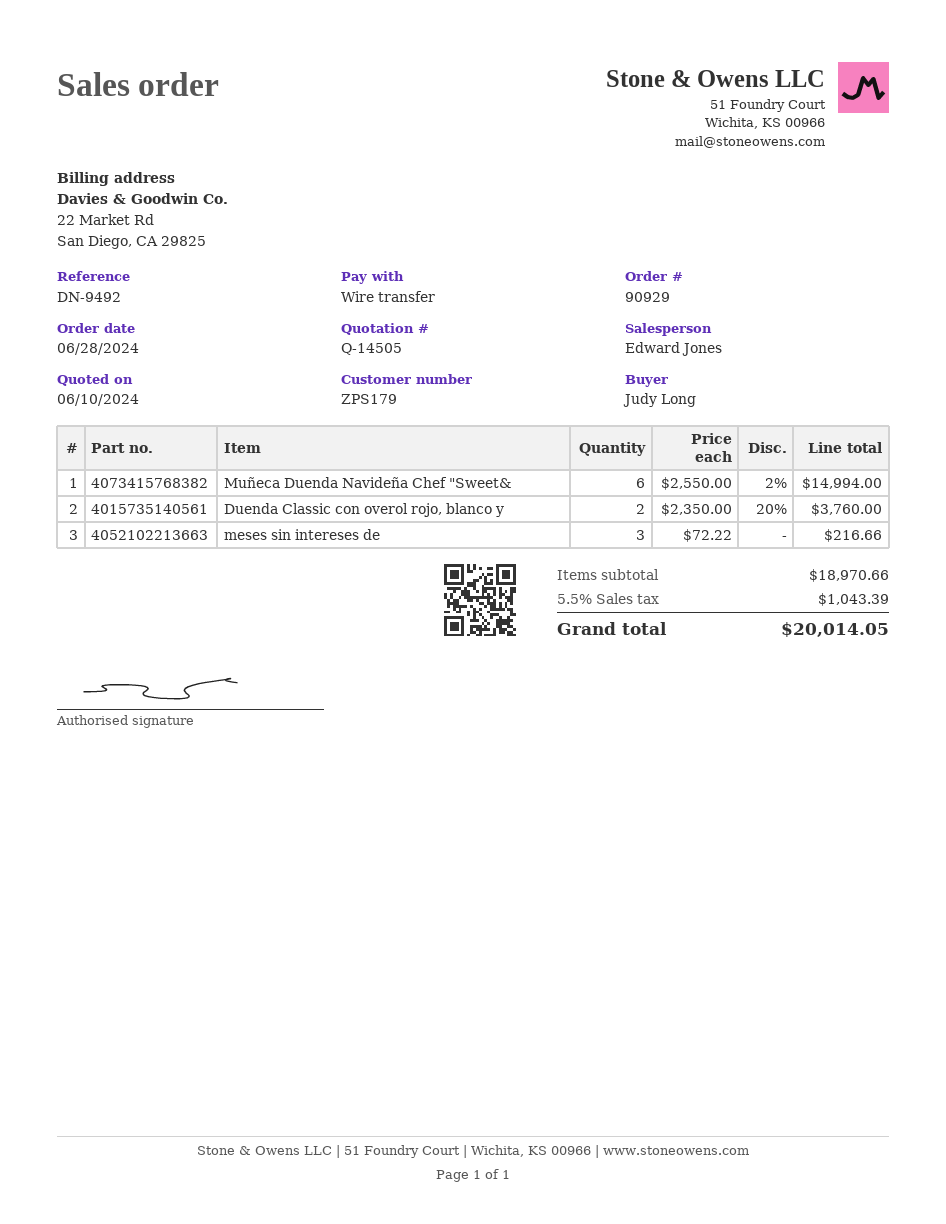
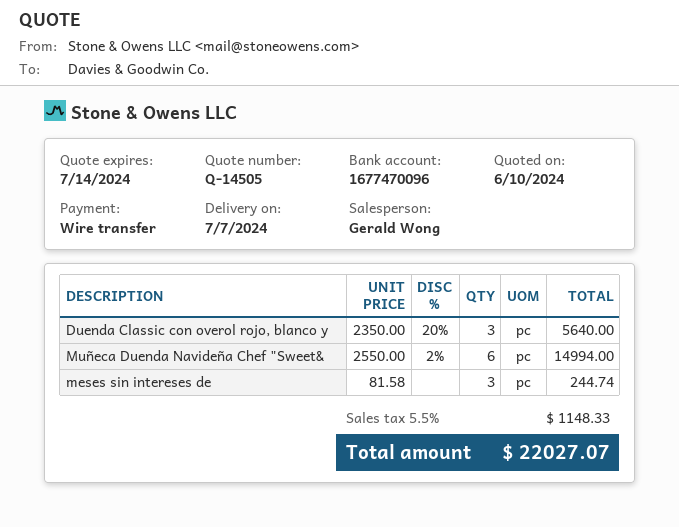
sales rep: Edward Jones -> Gerald Wong
Duenda Classic con overol rojo, blanco y: 2 x 2350.00 - 20% = 3760.00 -> 3 x 2350.00 - 20% = 5640.00
meses sin intereses de: 3 x 72.22 = 216.66 -> 3 x 81.58 = 244.74
tax: 5.5% = 1043.39 -> 5.5% = 1148.33
total: 20014.05 -> 22027.07

